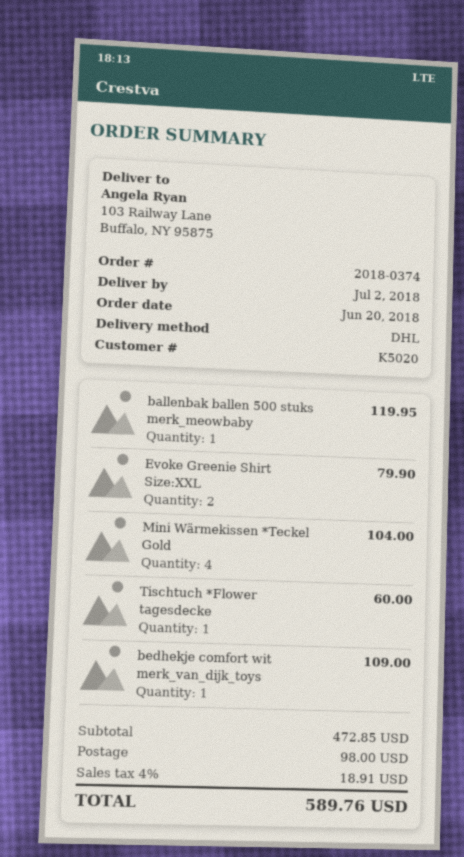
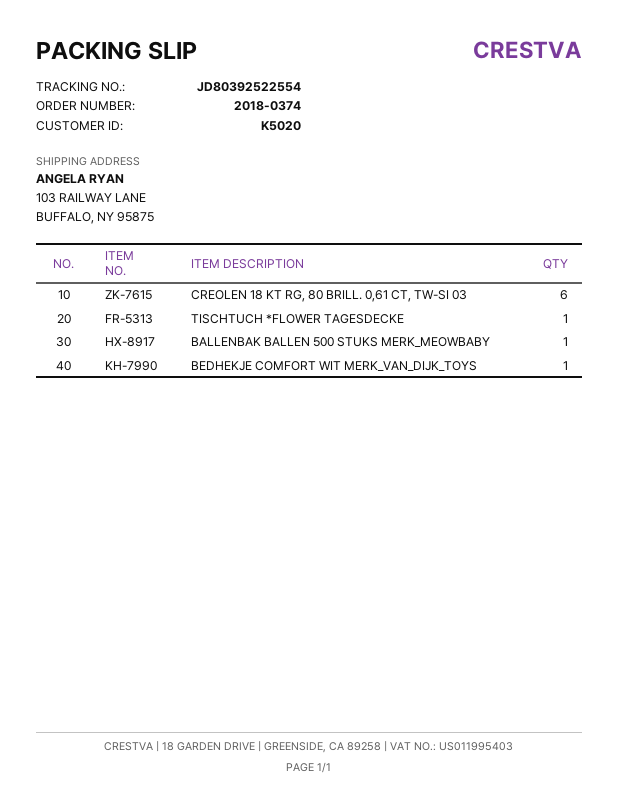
Evoke Greenie Shirt Size:XXL: 2 -> none
Mini Wärmekissen *Teckel Gold: 4 -> none
CREOLEN 18 KT RG, 80 BRILL. 0,61 CT, TW-SI 03: none -> 6

